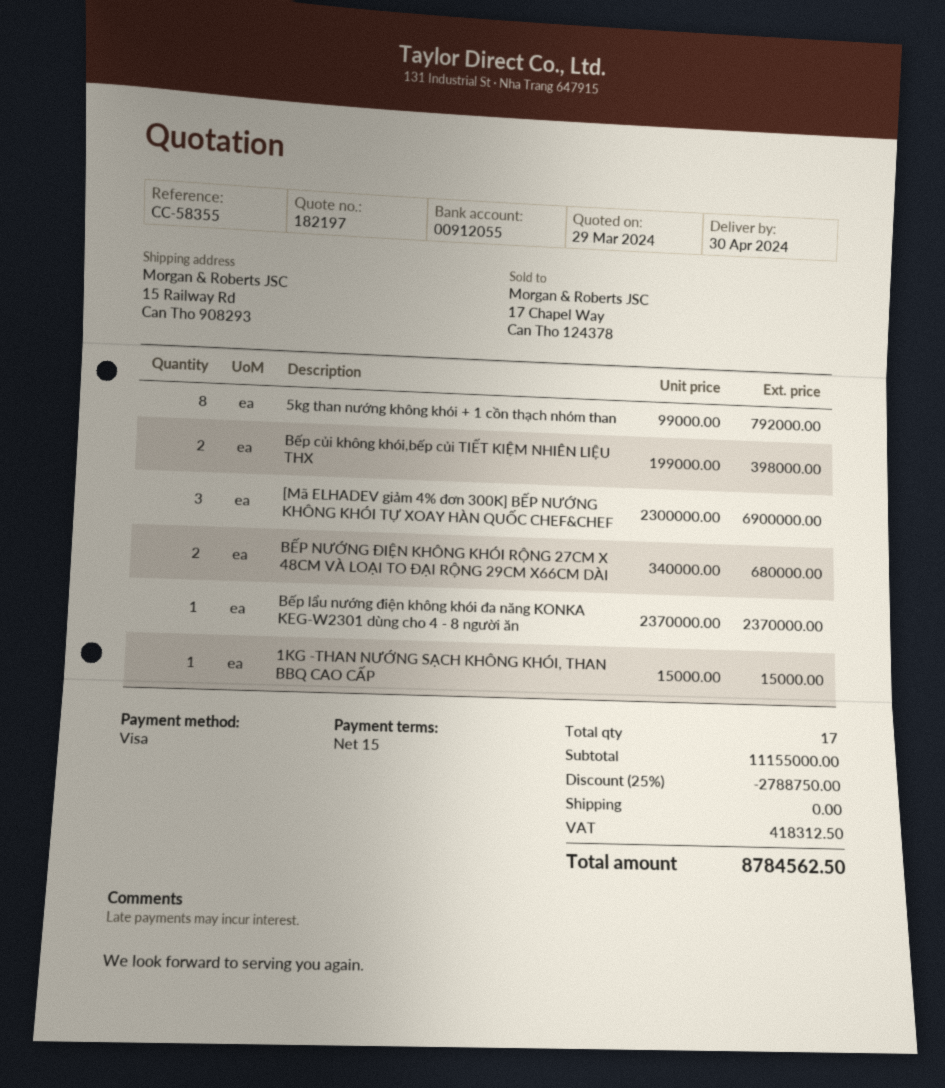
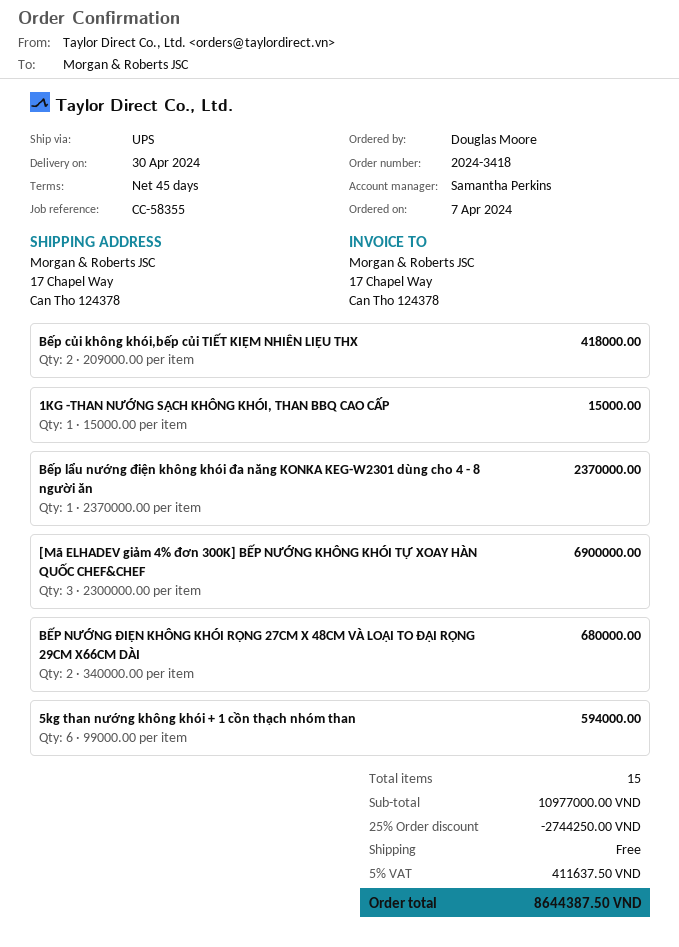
payment terms: 15 days -> 45 days
ship to: 15 Railway Rd, Can Tho 908293 -> 17 Chapel Way, Can Tho 124378
5kg than nướng không khói + 1 cồn thạch nhóm than: 8 x 99000.00 = 792000.00 -> 6 x 99000.00 = 594000.00
Bếp củi không khói,bếp củi TIẾT KIỆM NHIÊN LIỆU THX: 2 x 199000.00 = 398000.00 -> 2 x 209000.00 = 418000.00
total quantity: 17 -> 15
subtotal: 11155000.00 -> 10977000.00
discount: 25% = 2788750.00 -> 25% = 2744250.00
tax: 418312.50 -> 411637.50
total: 8784562.50 -> 8644387.50

